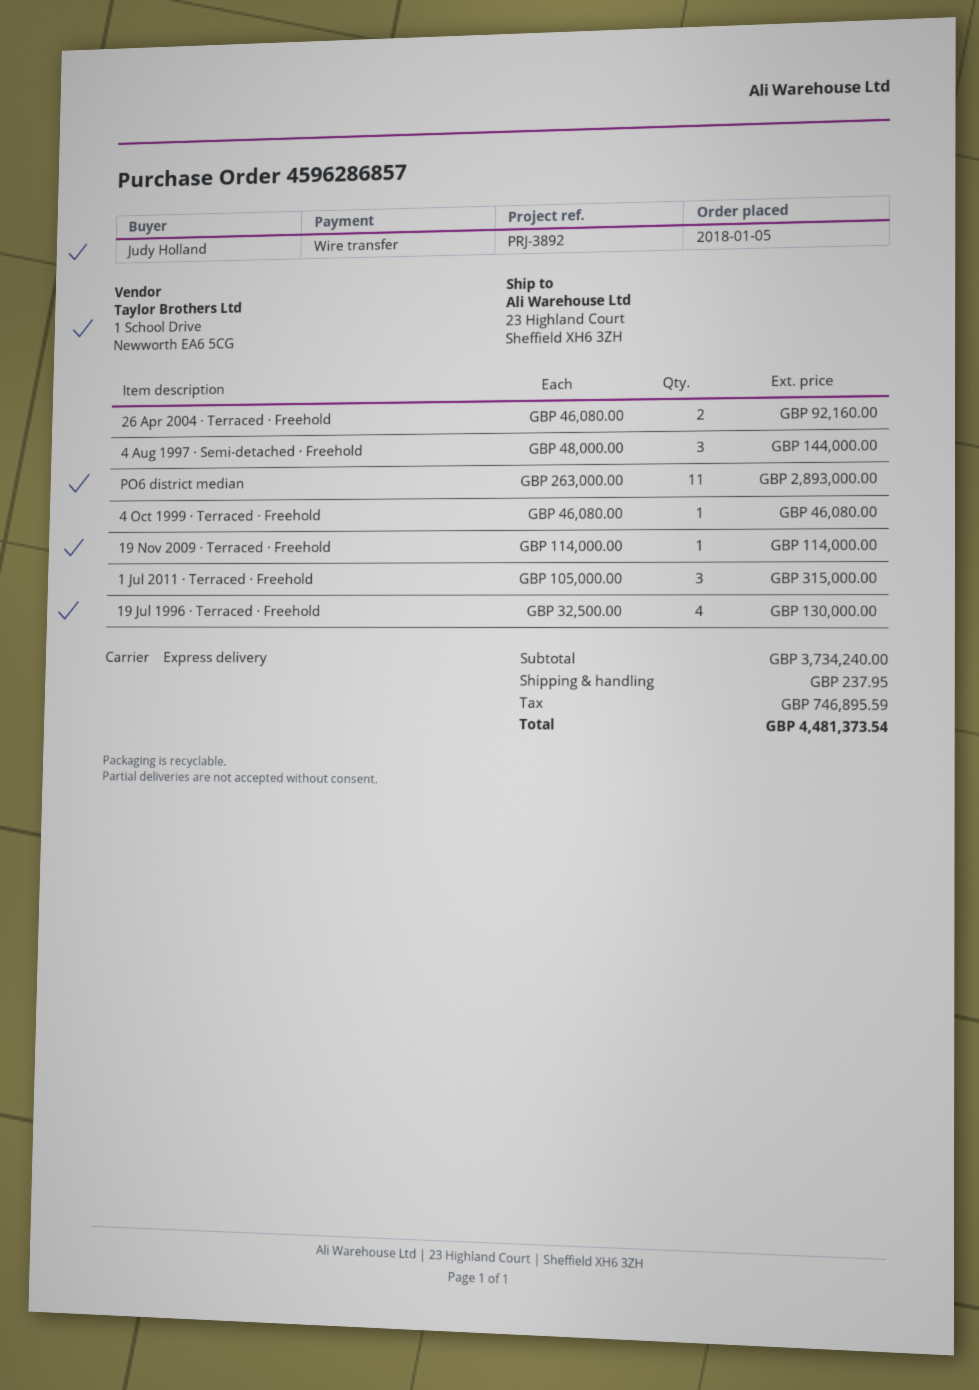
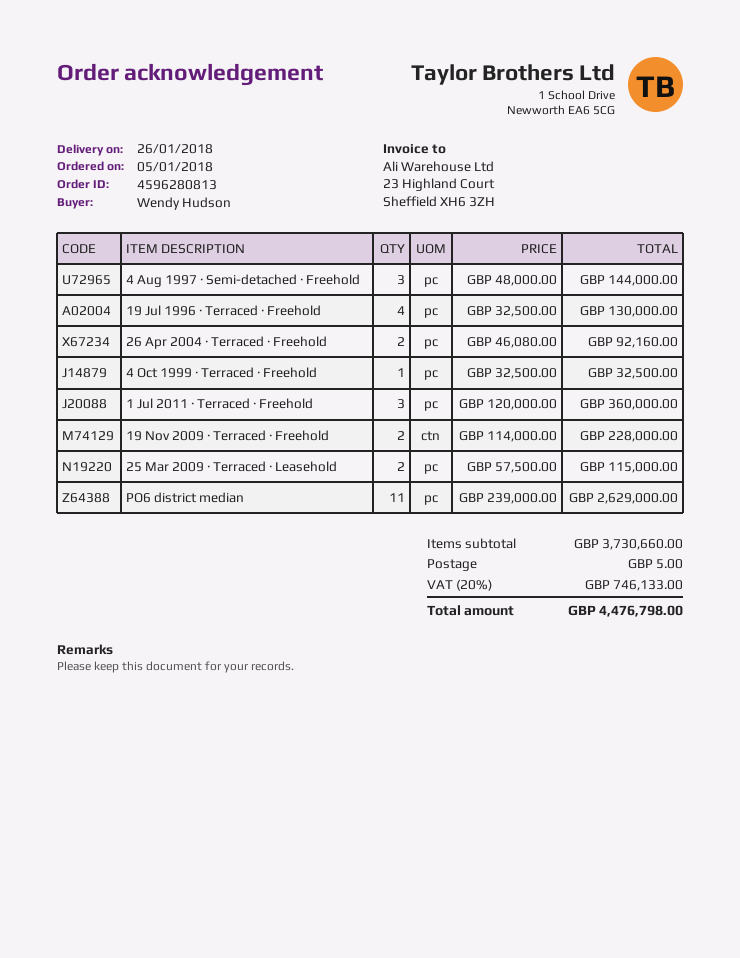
order number: 4596286857 -> 4596280813
ordered by: Judy Holland -> Wendy Hudson
PO6 district median: 11 x 263000.00 = 2893000.00 -> 11 x 239000.00 = 2629000.00
4 Oct 1999 · Terraced · Freehold: 1 x 46080.00 = 46080.00 -> 1 x 32500.00 = 32500.00
19 Nov 2009 · Terraced · Freehold: 1 x 114000.00 = 114000.00 -> 2 x 114000.00 = 228000.00
1 Jul 2011 · Terraced · Freehold: 3 x 105000.00 = 315000.00 -> 3 x 120000.00 = 360000.00
25 Mar 2009 · Terraced · Leasehold: none -> 2 x 57500.00 = 115000.00
subtotal: 3734240.00 -> 3730660.00
shipping: 237.95 -> 5.00
tax: 746895.59 -> 746133.00
total: 4481373.54 -> 4476798.00

